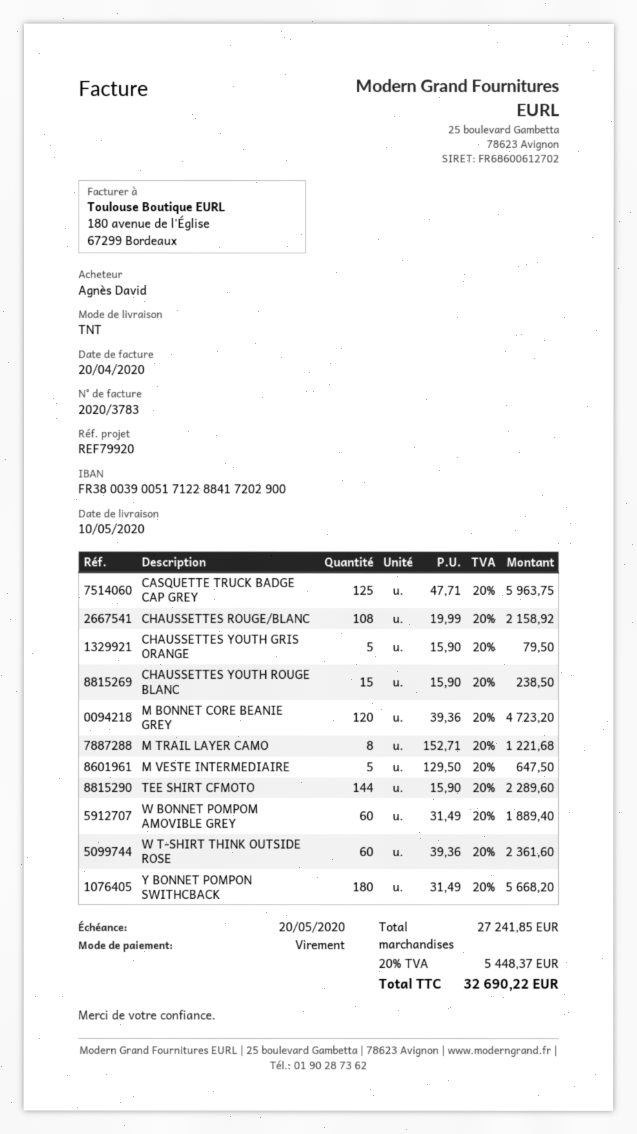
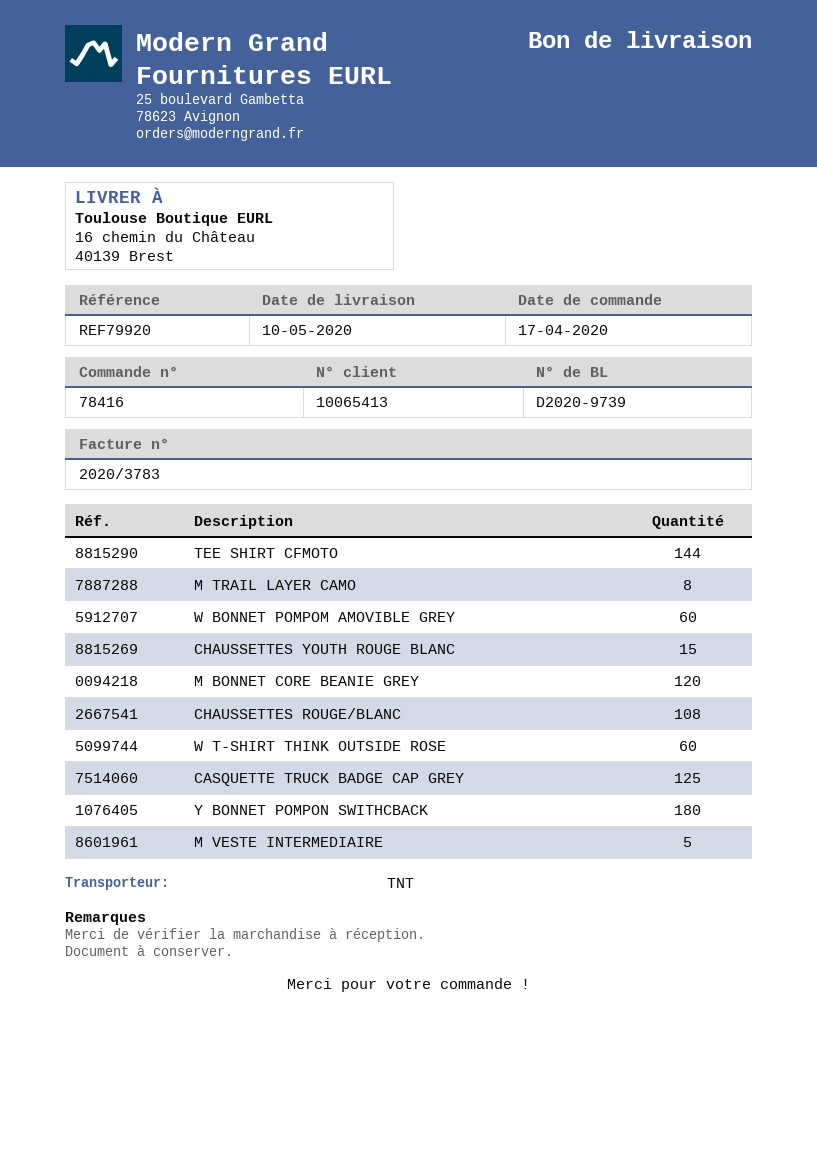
CHAUSSETTES YOUTH GRIS ORANGE: 5 -> none

